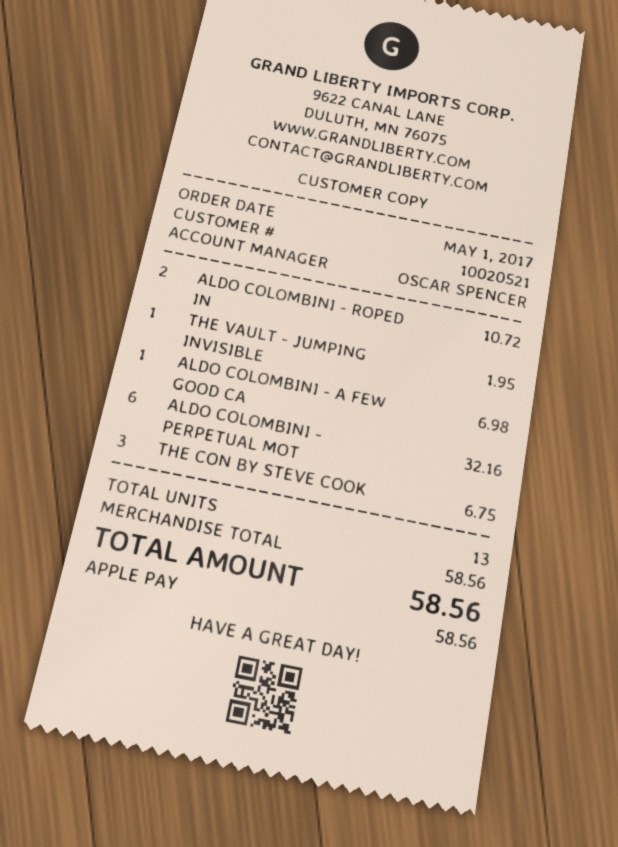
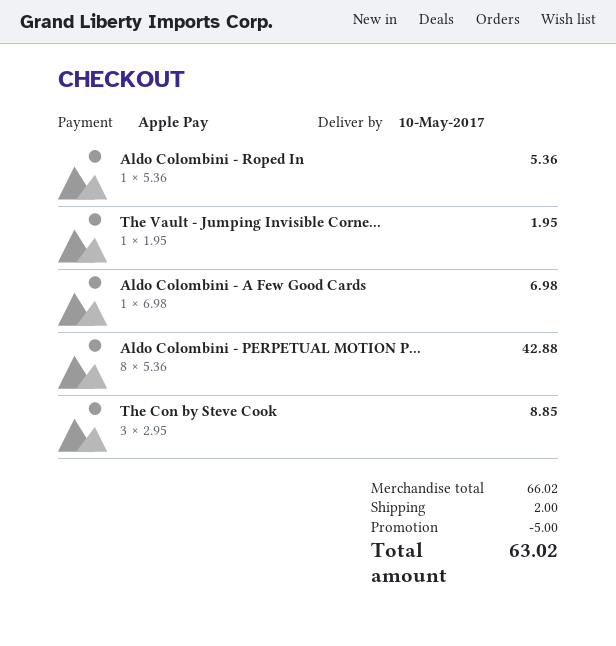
ALDO COLOMBINI - ROPED IN: 2 for 10.72 -> 1 for 5.36
ALDO COLOMBINI - PERPETUAL MOT: 6 for 32.16 -> 8 for 42.88
THE CON BY STEVE COOK: 3 for 6.75 -> 3 for 8.85
subtotal: 58.56 -> 66.02
discount: none -> 5.00
shipping: none -> 2.00
total: 58.56 -> 63.02

